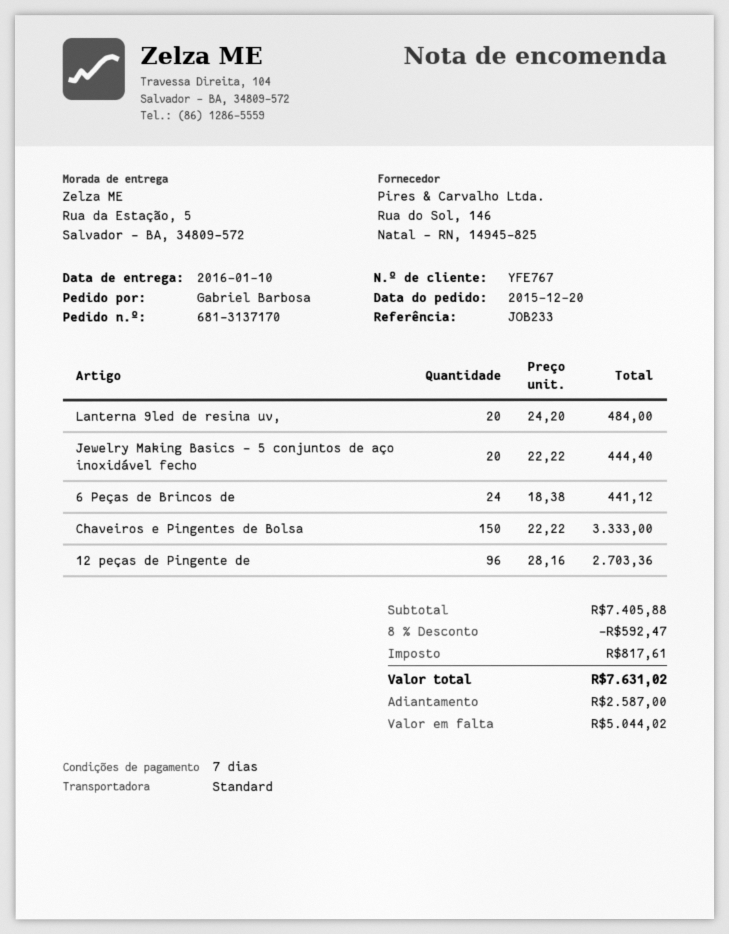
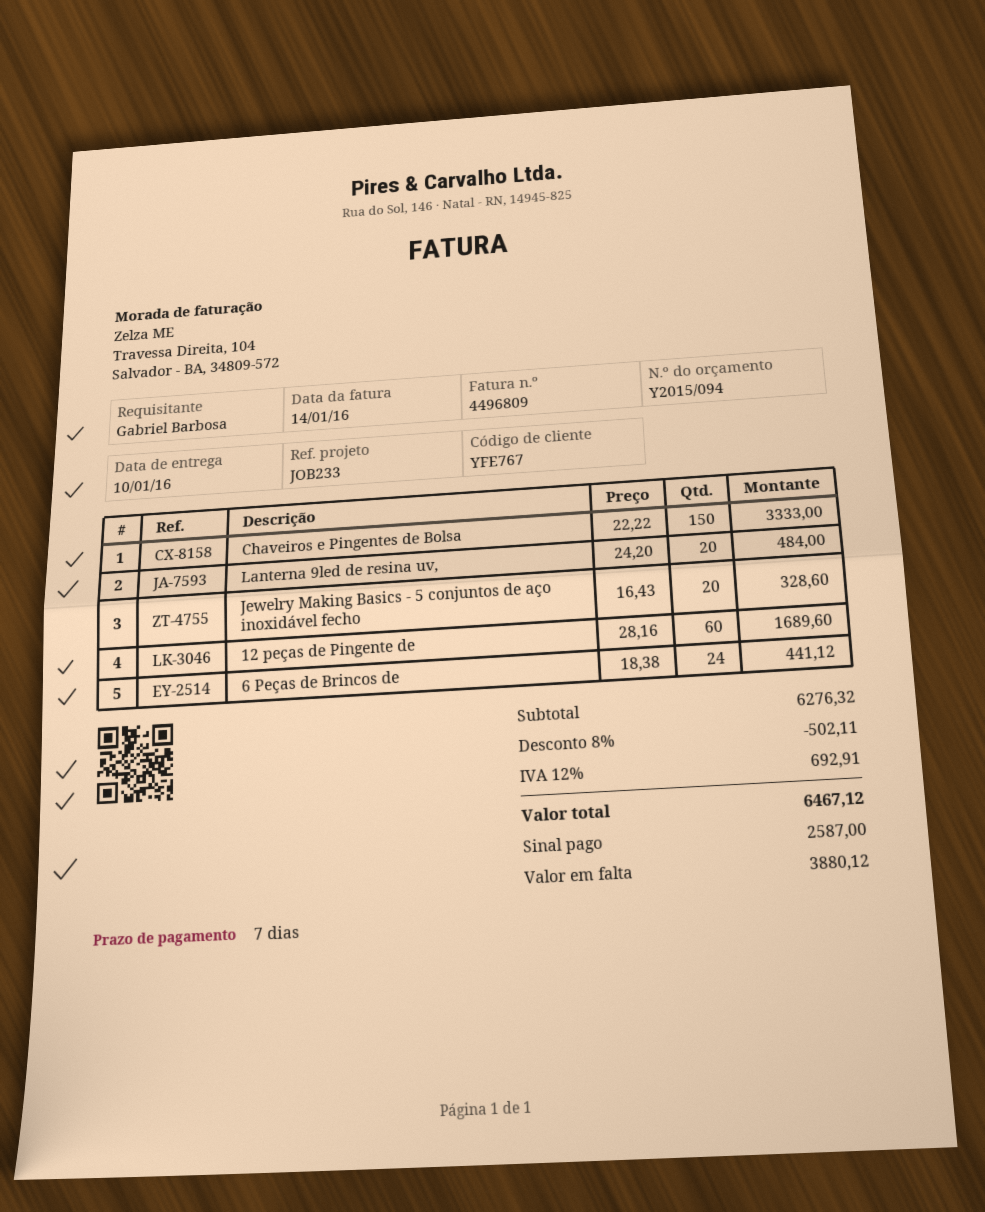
Jewelry Making Basics - 5 conjuntos de aço inoxidável fecho: 20 x 22.22 = 444.40 -> 20 x 16.43 = 328.60
12 peças de Pingente de: 96 x 28.16 = 2703.36 -> 60 x 28.16 = 1689.60
subtotal: 7405.88 -> 6276.32
discount: 8% = 592.47 -> 8% = 502.11
tax: 817.61 -> 692.91
total: 7631.02 -> 6467.12
balance: 5044.02 -> 3880.12

